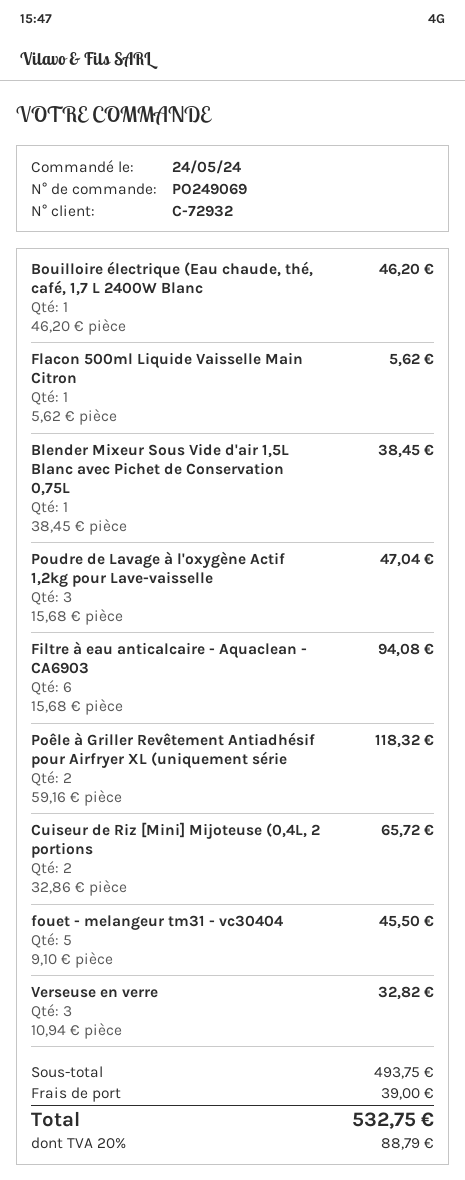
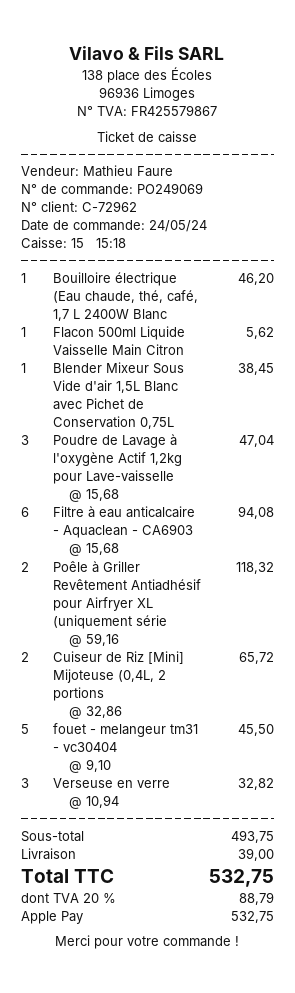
customer number: C-72932 -> C-72962

